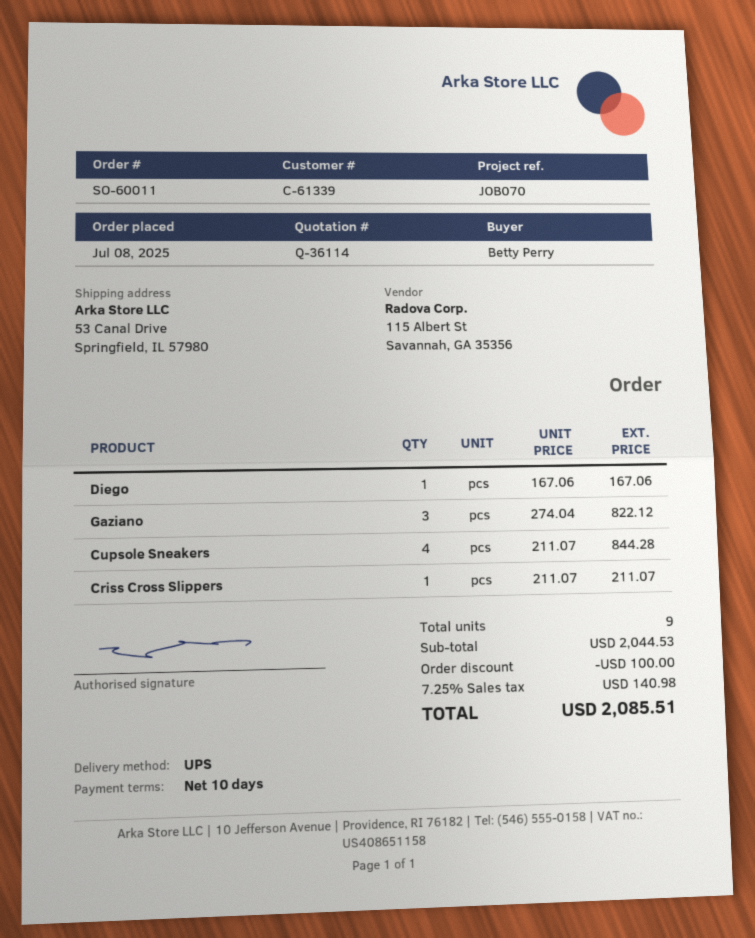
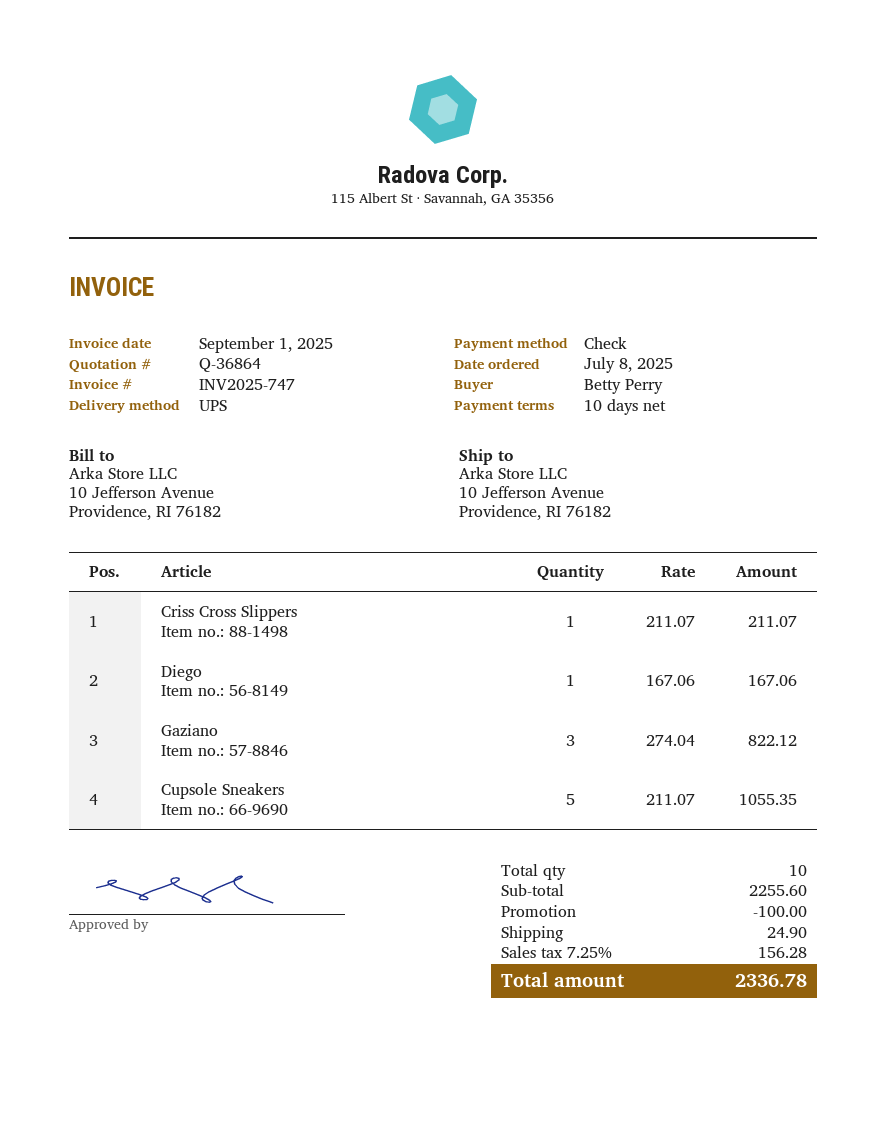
quote number: Q-36114 -> Q-36864
ship to: 53 Canal Drive, Springfield, IL 57980 -> 10 Jefferson Avenue, Providence, RI 76182
Cupsole Sneakers: 4 x 211.07 = 844.28 -> 5 x 211.07 = 1055.35
total quantity: 9 -> 10
subtotal: 2044.53 -> 2255.60
shipping: none -> 24.90
tax: 7.25% = 140.98 -> 7.25% = 156.28
total: 2085.51 -> 2336.78

